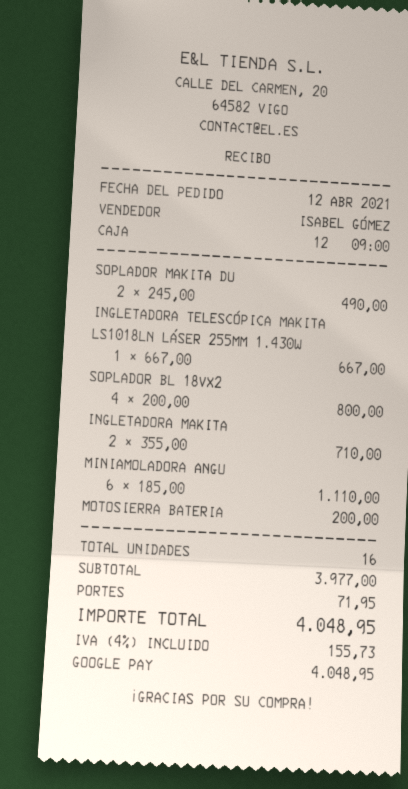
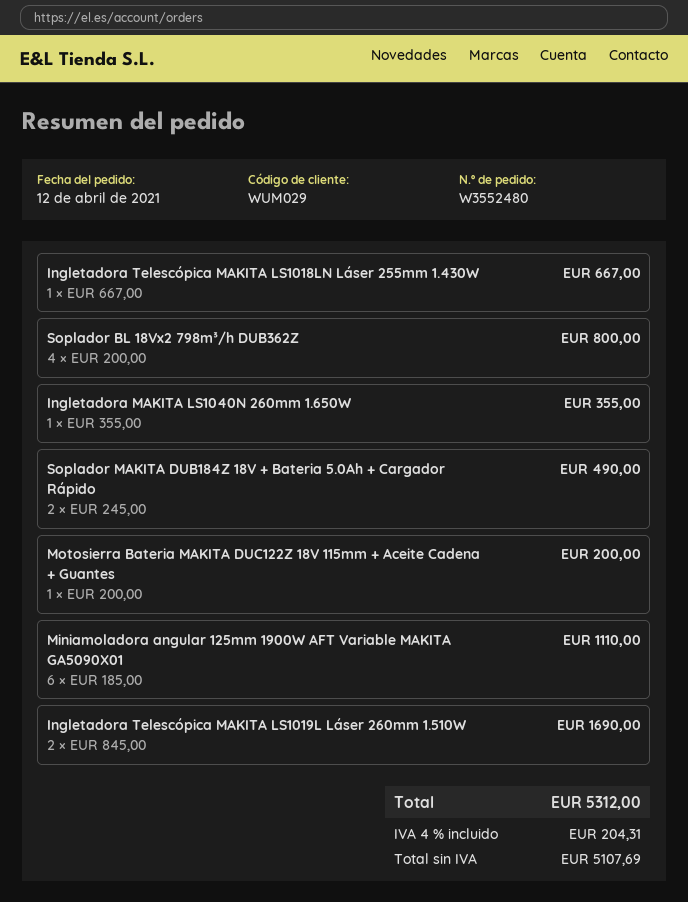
INGLETADORA MAKITA: 2 x 355.00 = 710.00 -> 1 x 355.00 = 355.00
Ingletadora Telescópica MAKITA LS1019L Láser 260mm 1.510W: none -> 2 x 845.00 = 1690.00
shipping: 71.95 -> none
tax: 4% = 155.73 -> 4% = 204.31
total: 4048.95 -> 5312.00

